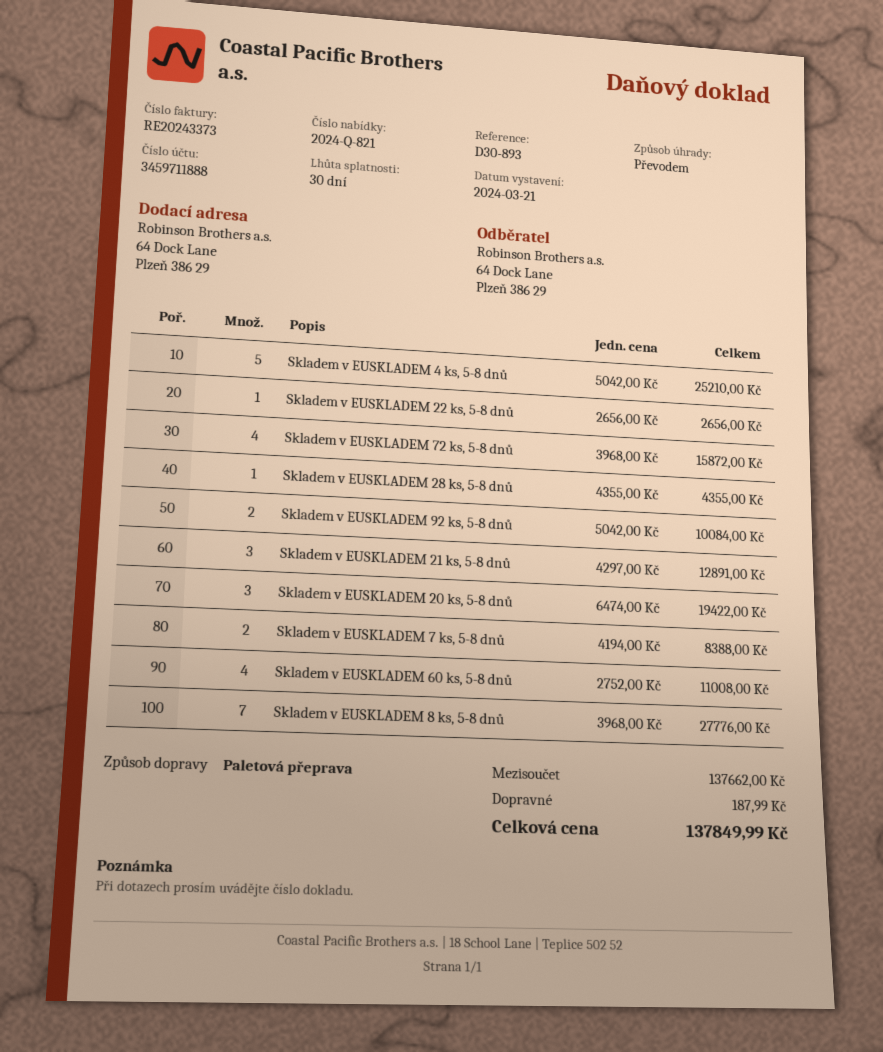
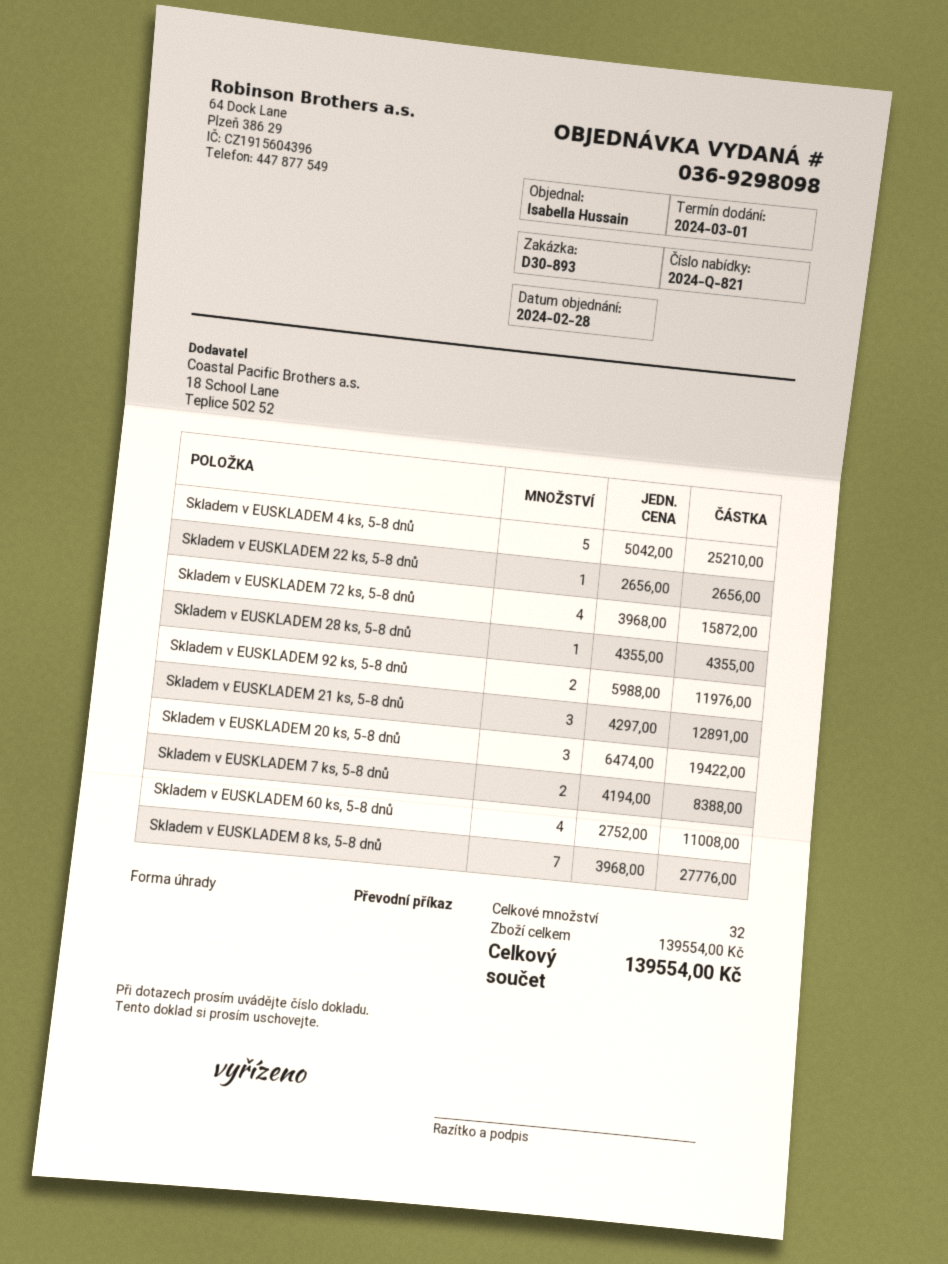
Skladem v EUSKLADEM 92 ks, 5-8 dnů: 2 x 5042.00 = 10084.00 -> 2 x 5988.00 = 11976.00
subtotal: 137662.00 -> 139554.00
shipping: 187.99 -> none
total: 137849.99 -> 139554.00

